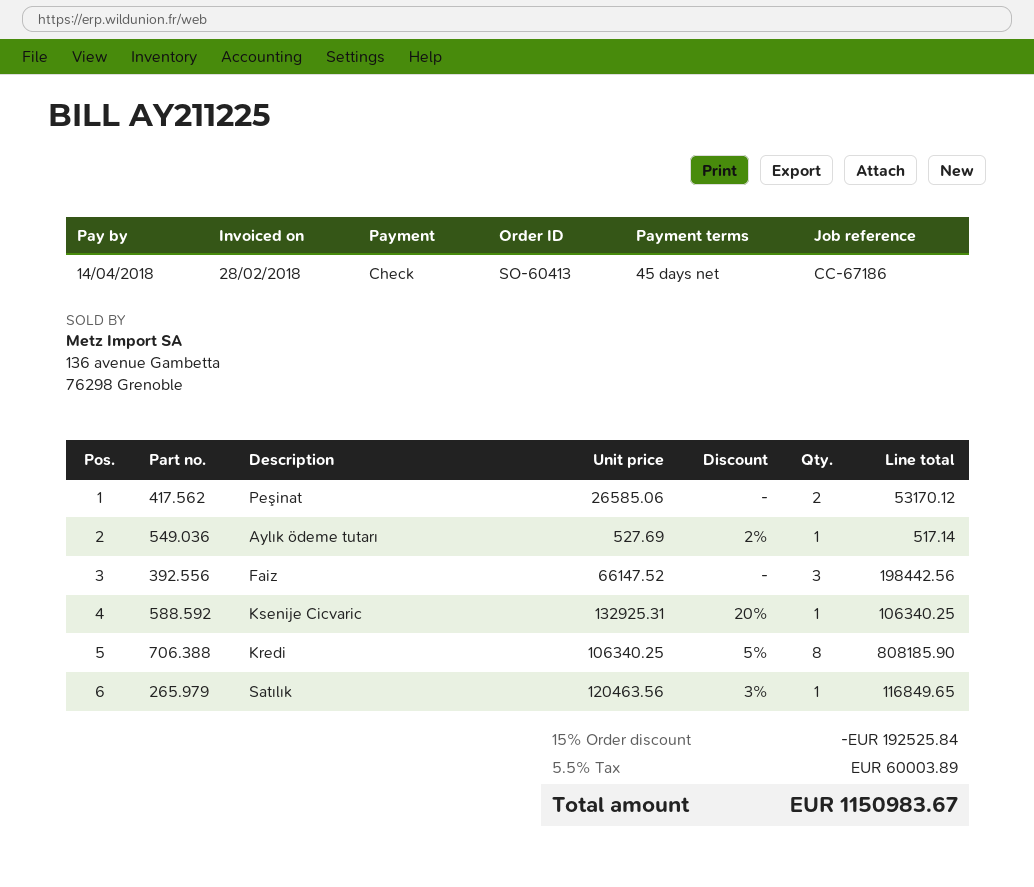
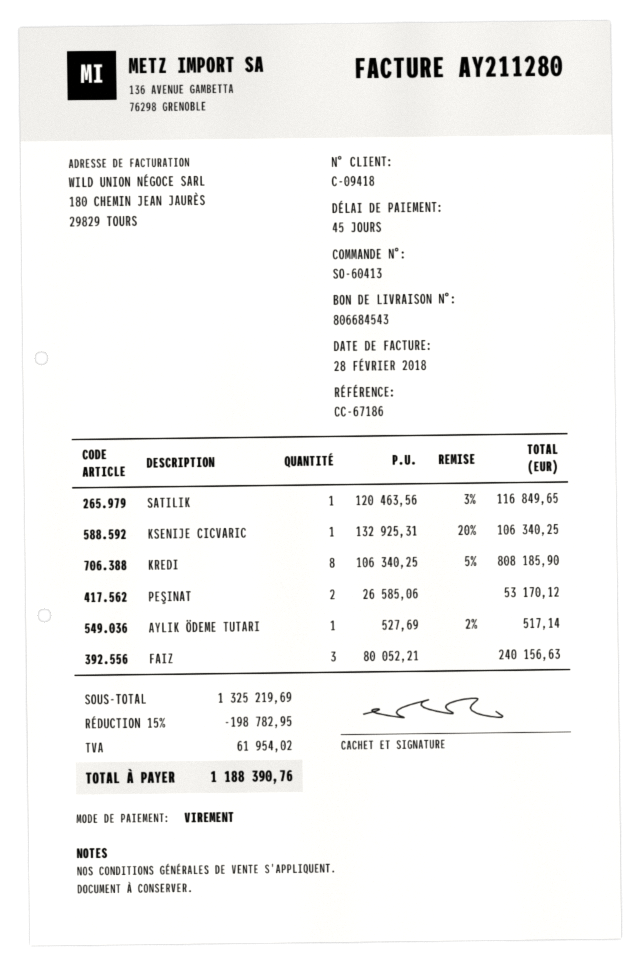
invoice number: AY211225 -> AY211280
payment method: cheque -> bank transfer
Faiz: 3 x 66147.52 = 198442.56 -> 3 x 80052.21 = 240156.63
discount: 15% = 192525.84 -> 15% = 198782.95
tax: 60003.89 -> 61954.02
total: 1150983.67 -> 1188390.76

